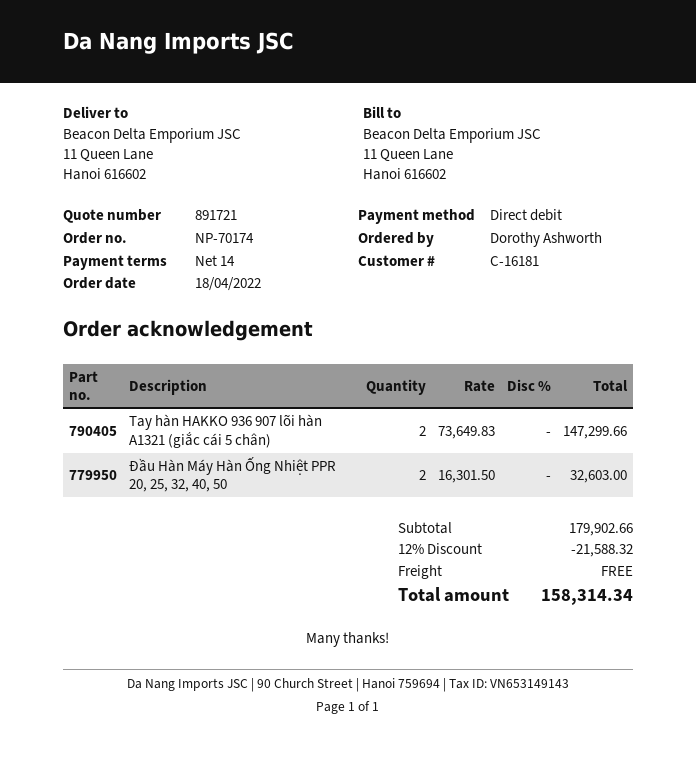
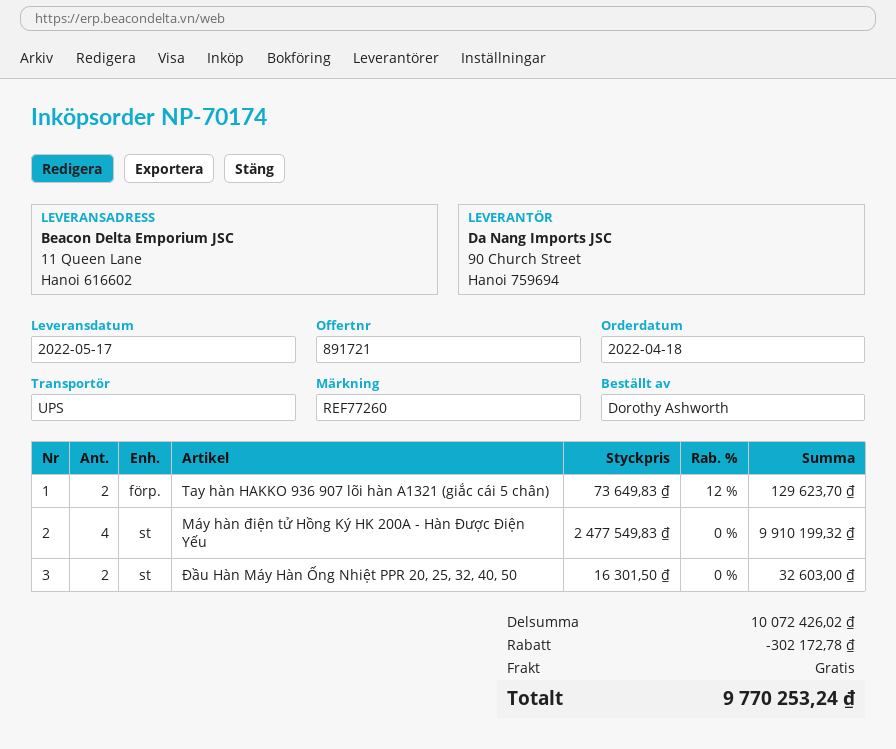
Tay hàn HAKKO 936 907 lõi hàn A1321 (giắc cái 5 chân): 2 x 73649.83 = 147299.66 -> 2 x 73649.83 - 12% = 129623.70
Máy hàn điện tử Hồng Ký HK 200A - Hàn Được Điện Yếu: none -> 4 x 2477549.83 = 9910199.32
subtotal: 179902.66 -> 10072426.02
discount: 21588.32 -> 302172.78
total: 158314.34 -> 9770253.24

